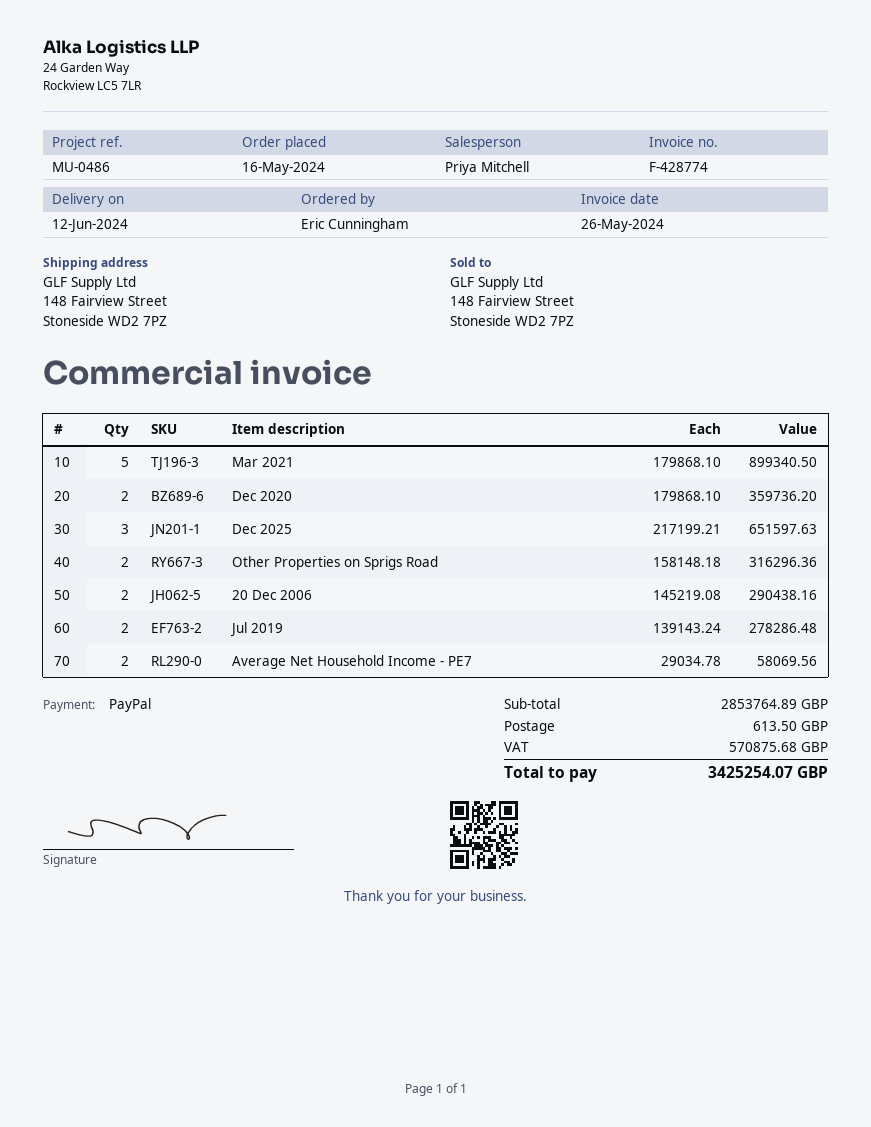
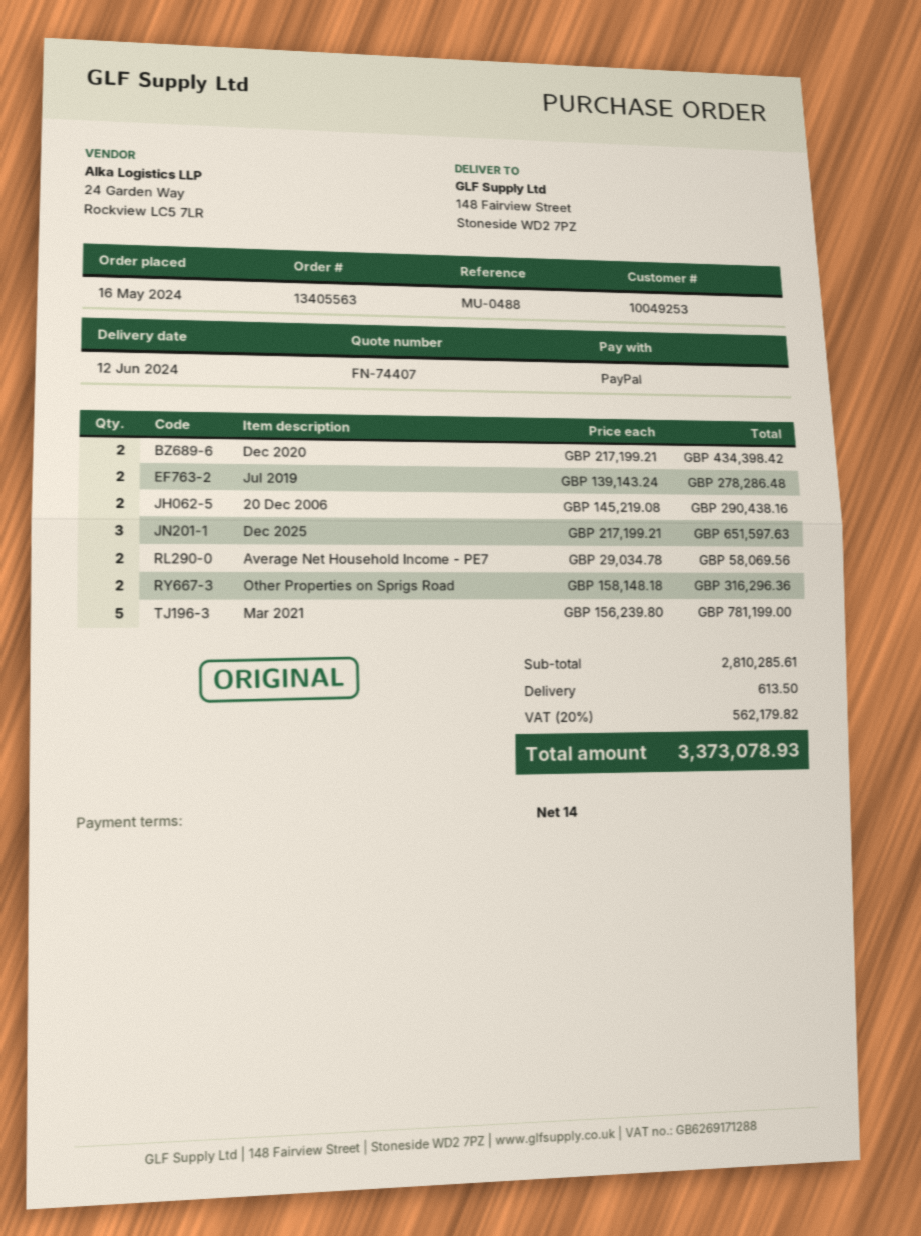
reference: MU-0486 -> MU-0488
Mar 2021: 5 x 179868.10 = 899340.50 -> 5 x 156239.80 = 781199.00
Dec 2020: 2 x 179868.10 = 359736.20 -> 2 x 217199.21 = 434398.42
subtotal: 2853764.89 -> 2810285.61
tax: 570875.68 -> 562179.82
total: 3425254.07 -> 3373078.93

